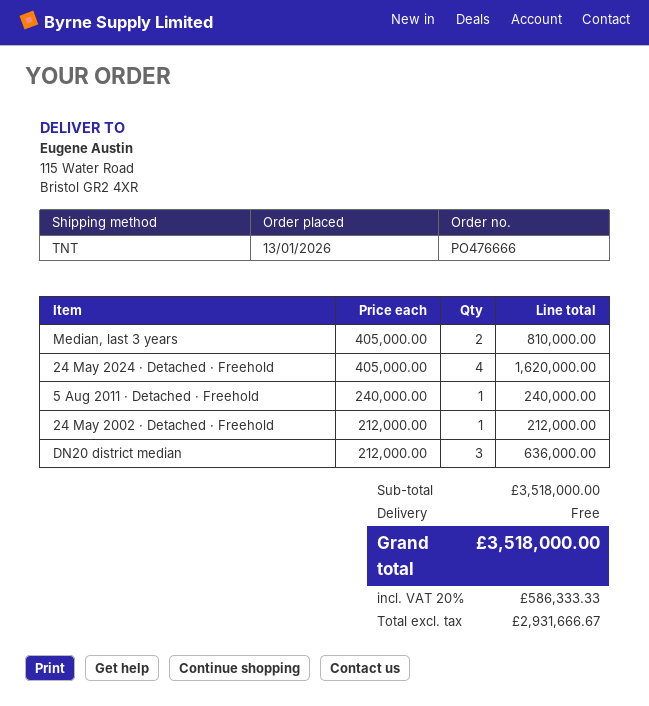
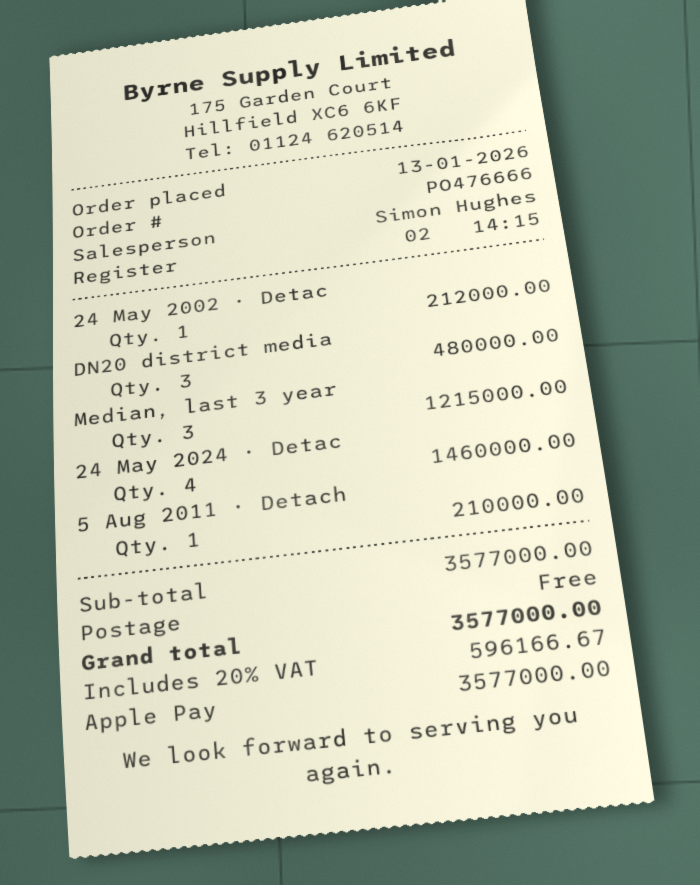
Median, last 3 years: 2 for 810000.00 -> 3 for 1215000.00
24 May 2024 · Detached · Freehold: 4 for 1620000.00 -> 4 for 1460000.00
5 Aug 2011 · Detached · Freehold: 1 for 240000.00 -> 1 for 210000.00
DN20 district median: 3 for 636000.00 -> 3 for 480000.00
subtotal: 3518000.00 -> 3577000.00
tax: 20% = 586333.33 -> 20% = 596166.67
total: 3518000.00 -> 3577000.00

